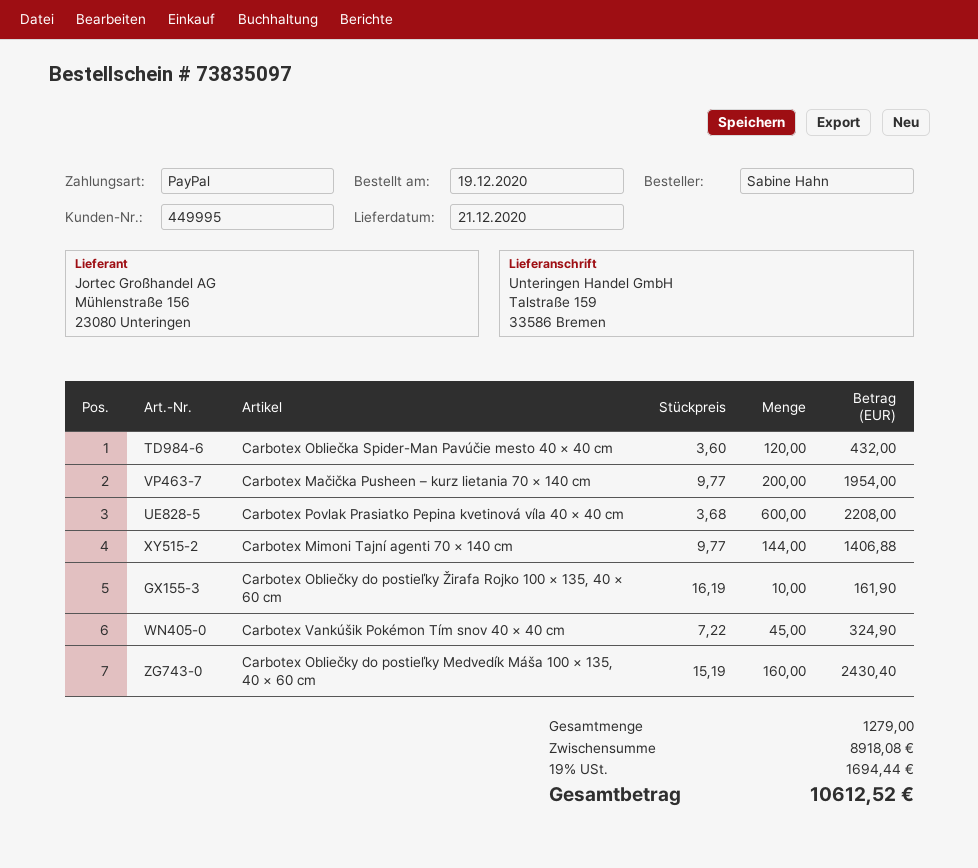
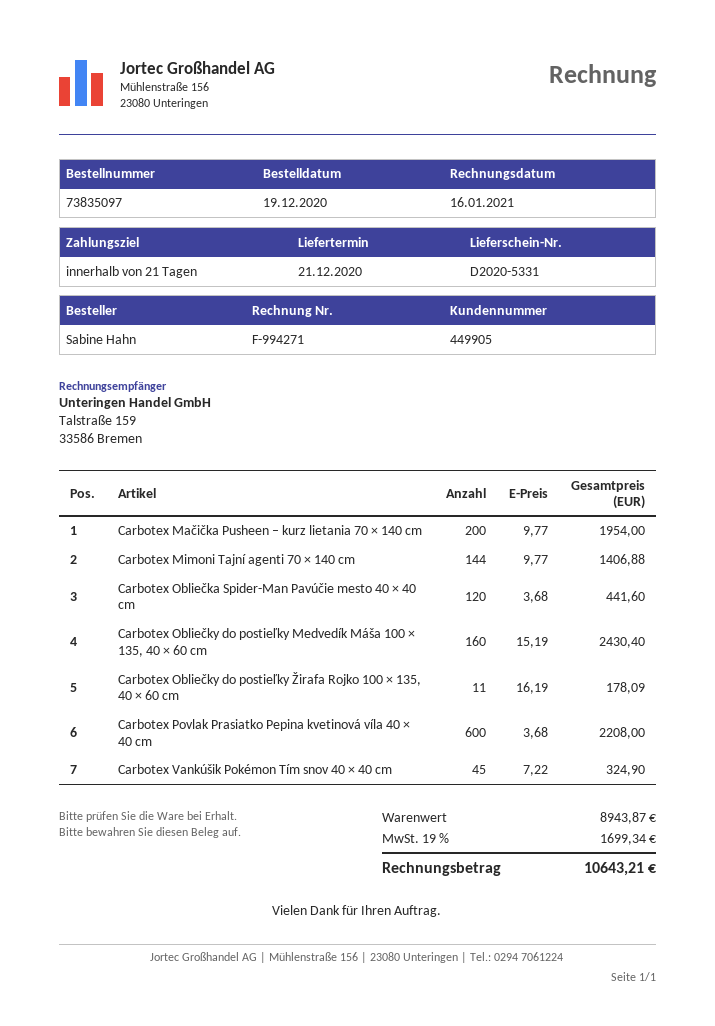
customer number: 449995 -> 449905
Carbotex Obliečka Spider-Man Pavúčie mesto 40 × 40 cm: 120 x 3.60 = 432.00 -> 120 x 3.68 = 441.60
Carbotex Obliečky do postieľky Žirafa Rojko 100 × 135, 40 × 60 cm: 10 x 16.19 = 161.90 -> 11 x 16.19 = 178.09
subtotal: 8918.08 -> 8943.87
tax: 19% = 1694.44 -> 19% = 1699.34
total: 10612.52 -> 10643.21

